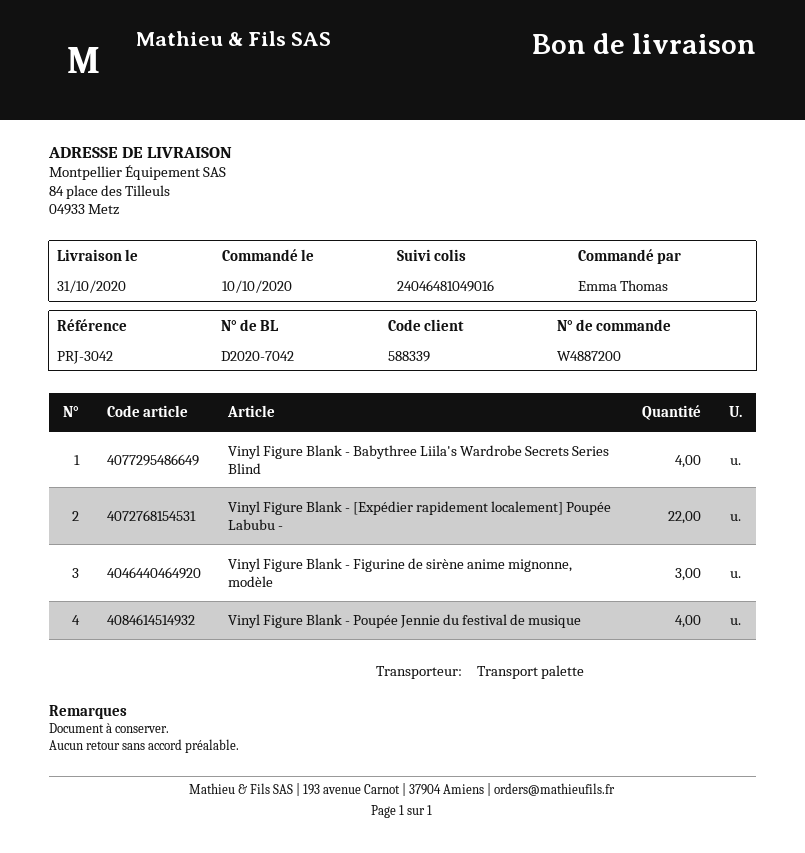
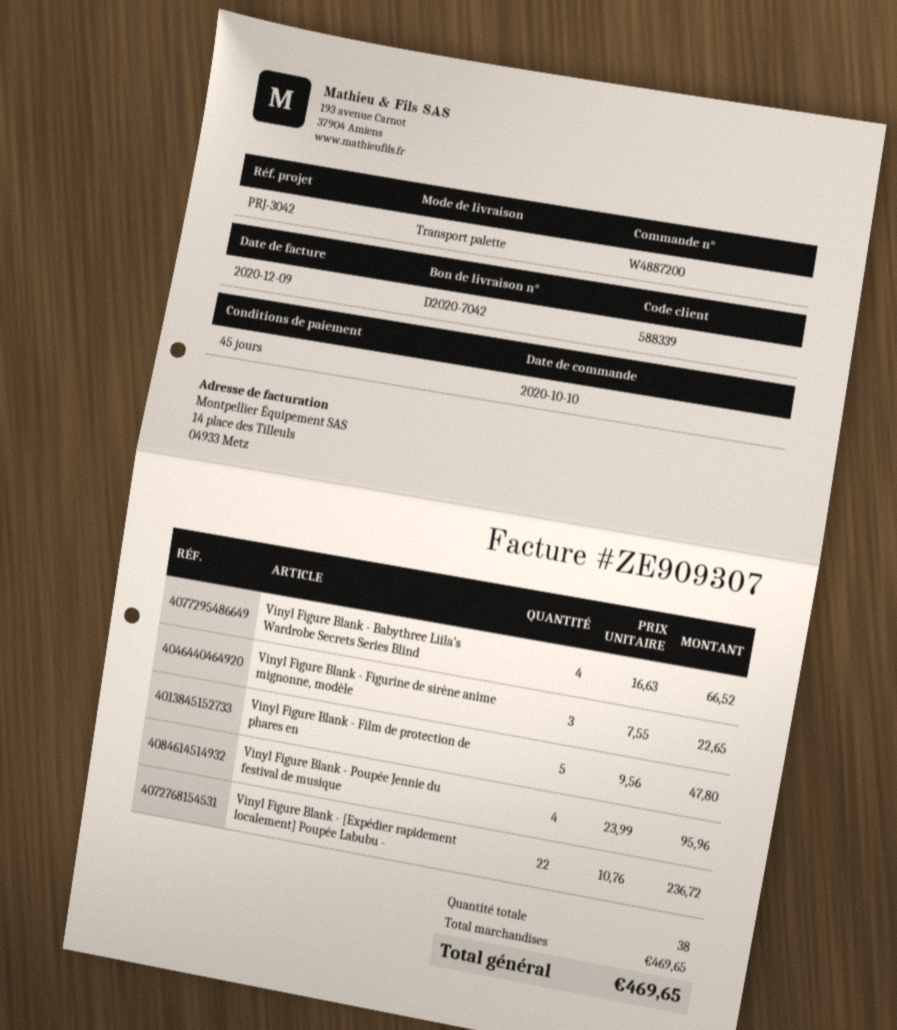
Vinyl Figure Blank - Film de protection de phares en: none -> 5

